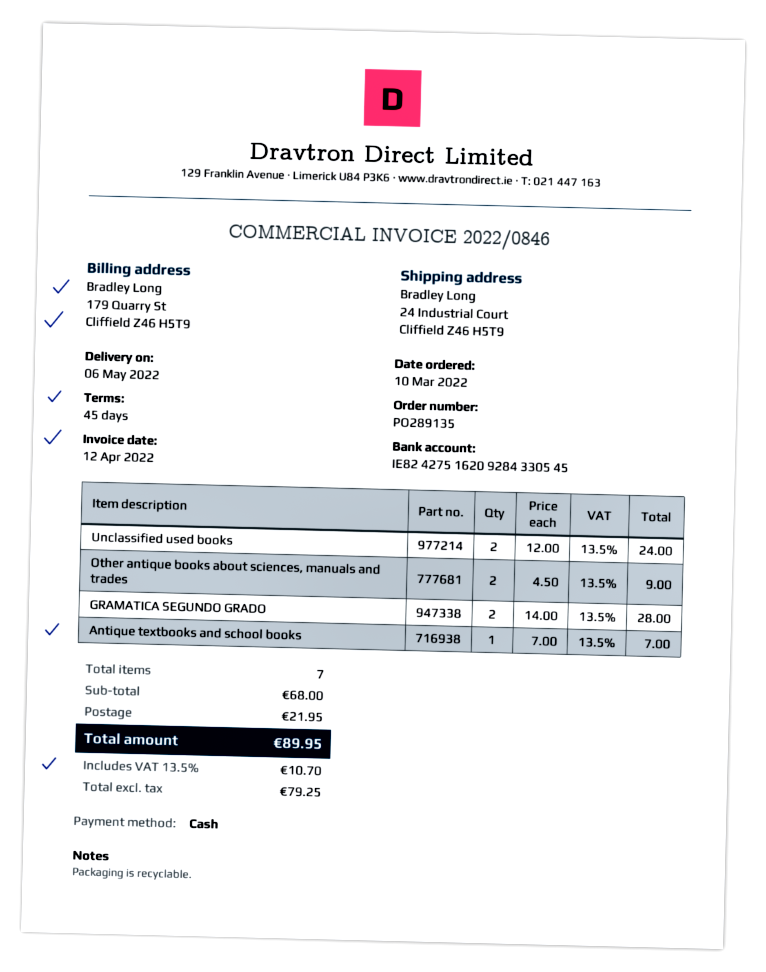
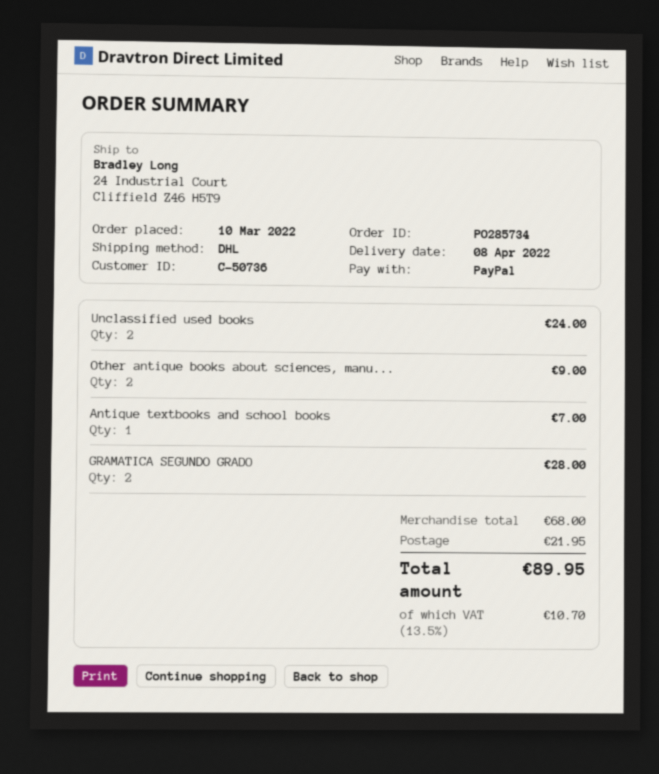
order number: PO289135 -> PO285734
delivery date: 2022-05-06 -> 2022-04-08
payment method: cash -> PayPal

